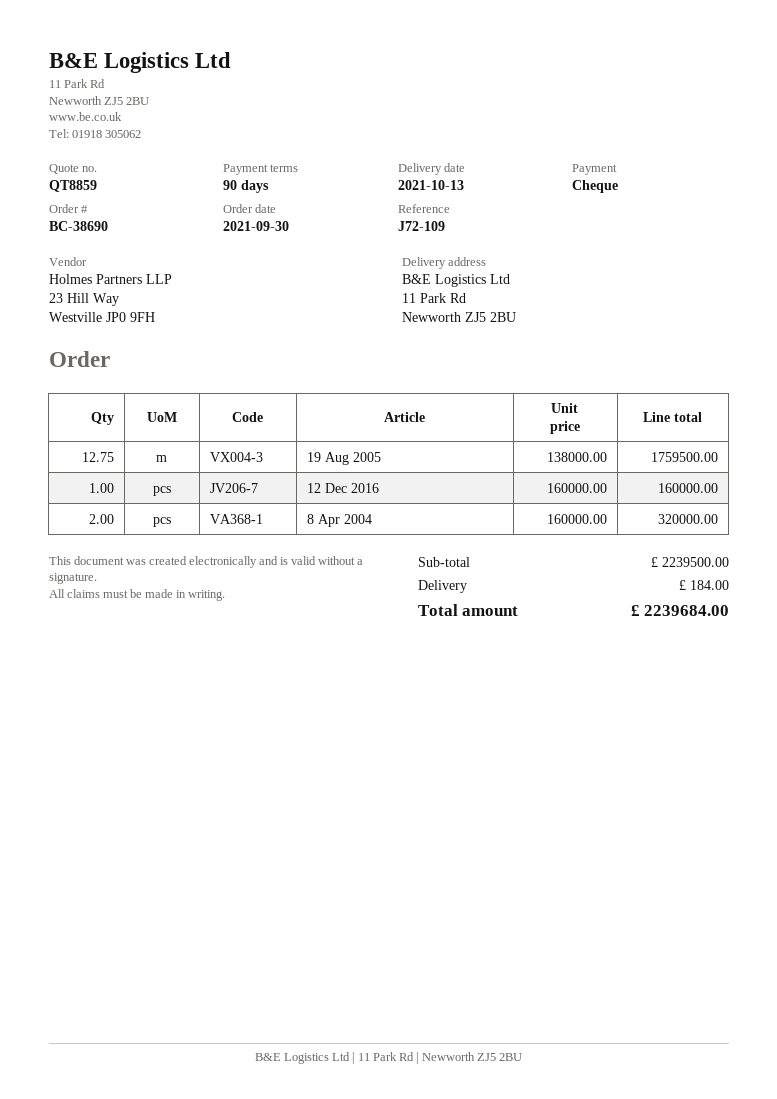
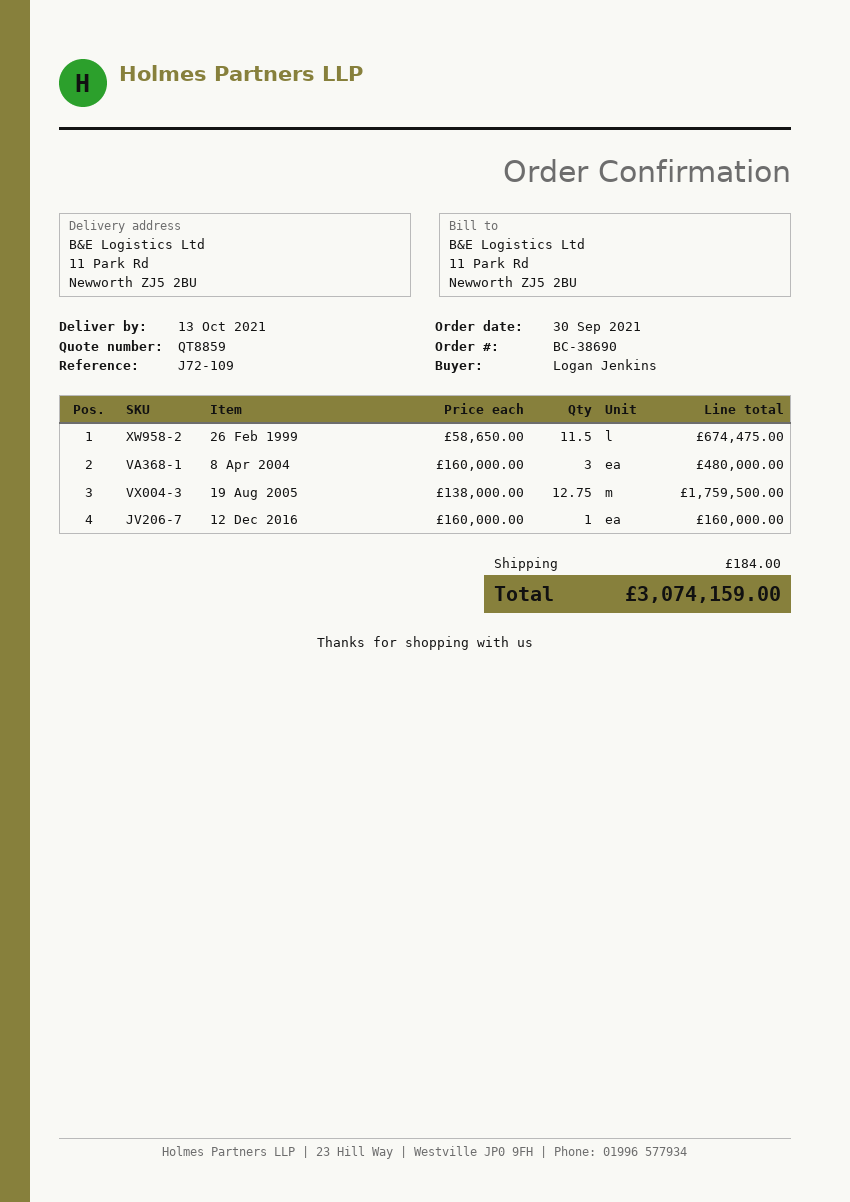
8 Apr 2004: 2 x 160000.00 = 320000.00 -> 3 x 160000.00 = 480000.00
26 Feb 1999: none -> 11.5 x 58650.00 = 674475.00
total: 2239684.00 -> 3074159.00

